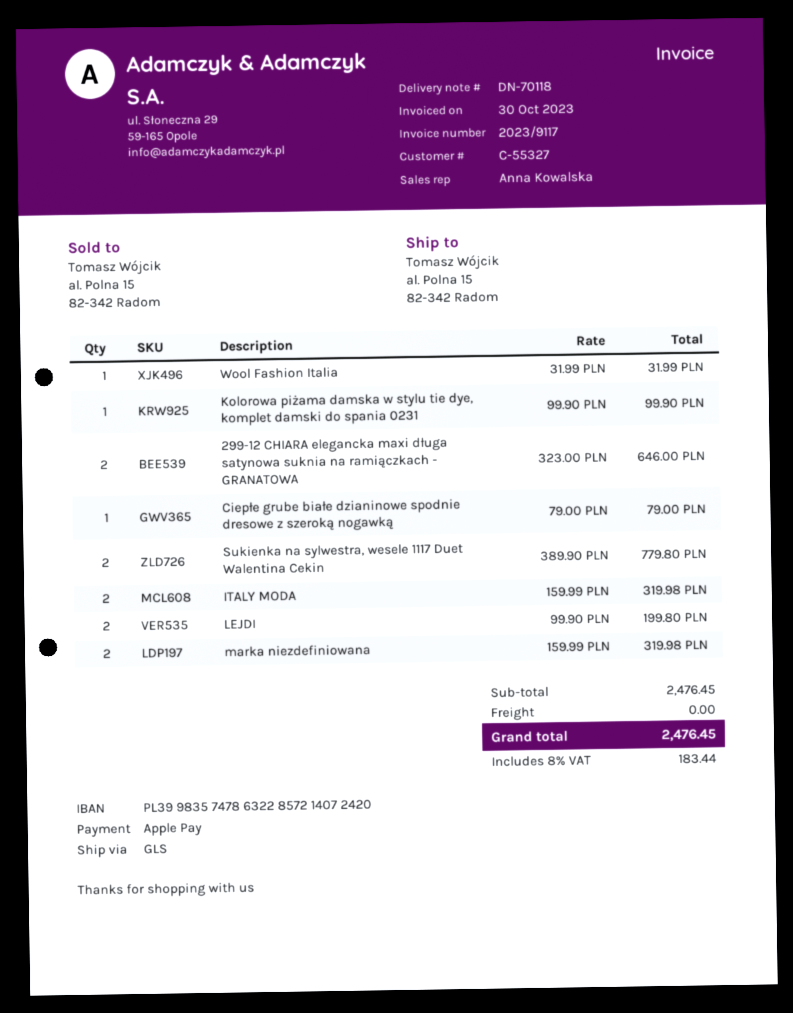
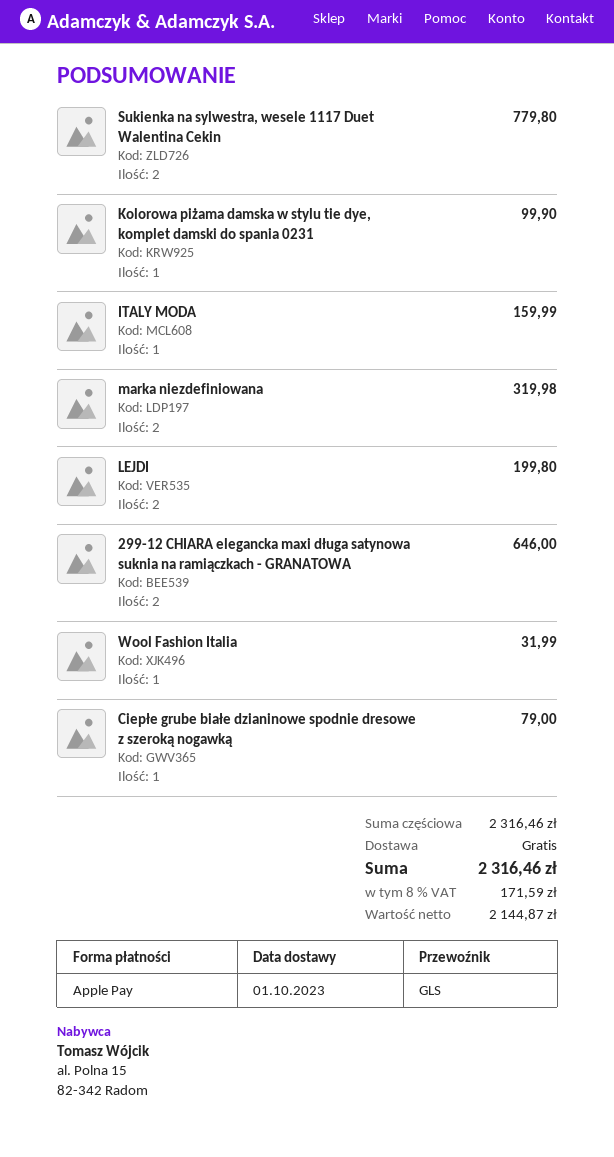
ITALY MODA: 2 for 319.98 -> 1 for 159.99
subtotal: 2476.45 -> 2316.46
tax: 8% = 183.44 -> 8% = 171.59
total: 2476.45 -> 2316.46

